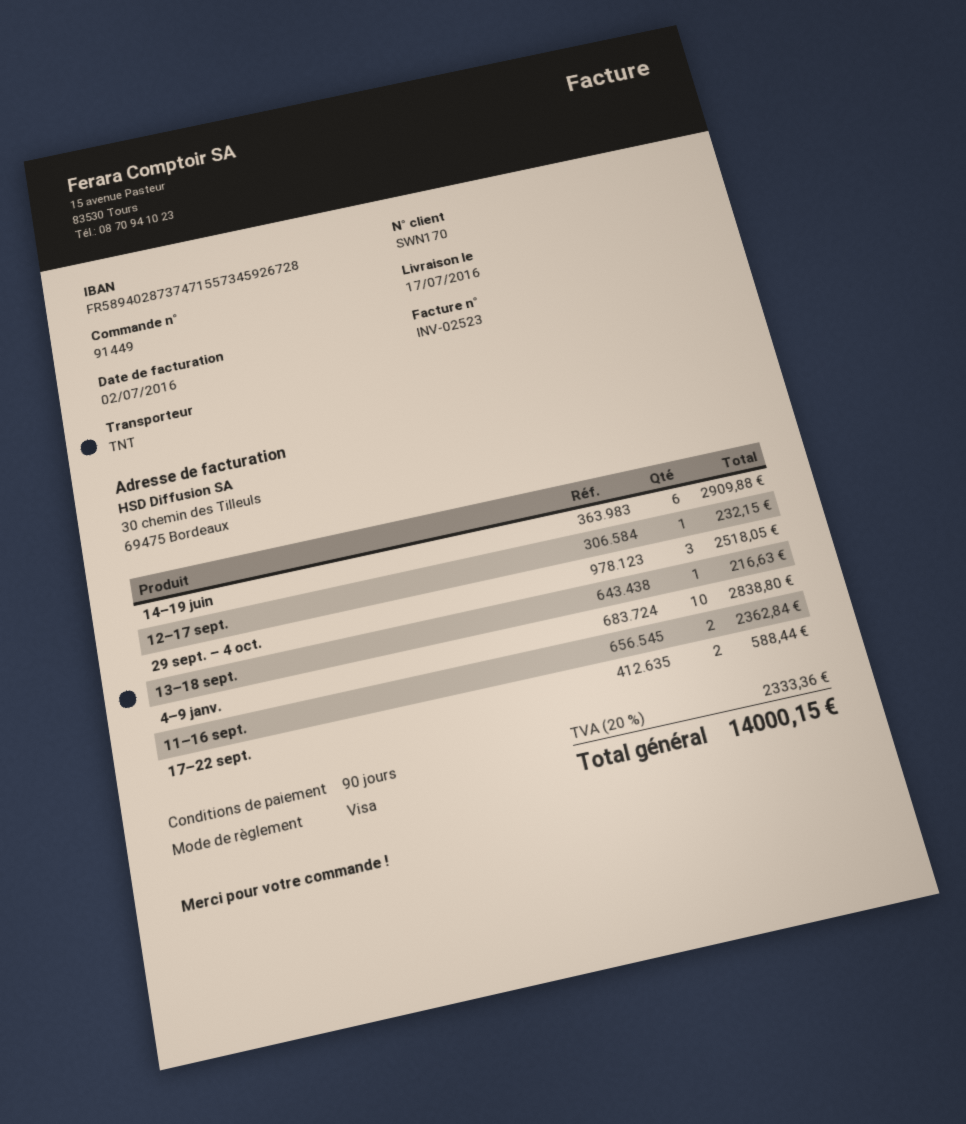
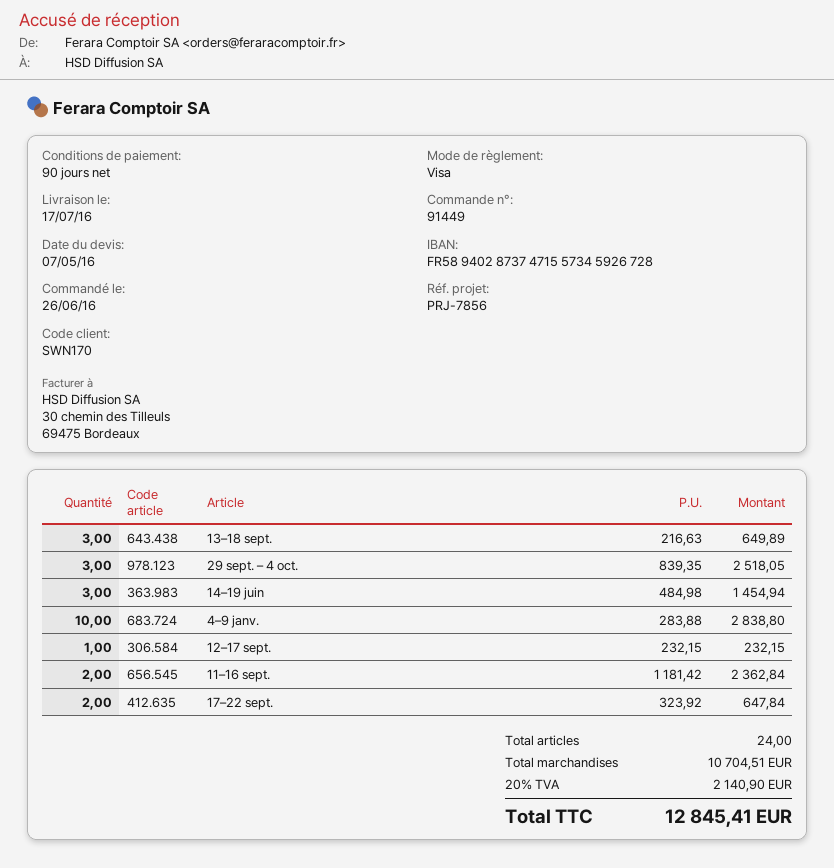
14–19 juin: 6 for 2909.88 -> 3 for 1454.94
13–18 sept.: 1 for 216.63 -> 3 for 649.89
17–22 sept.: 2 for 588.44 -> 2 for 647.84
tax: 20% = 2333.36 -> 20% = 2140.90
total: 14000.15 -> 12845.41

